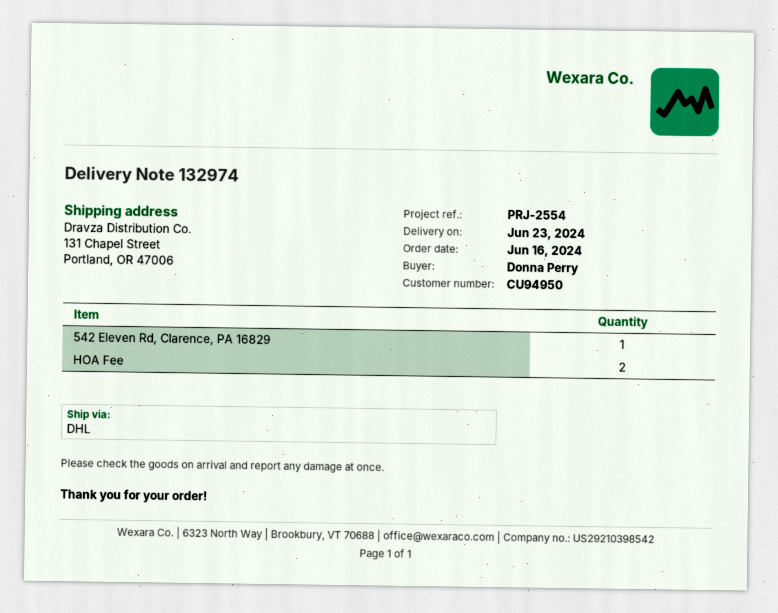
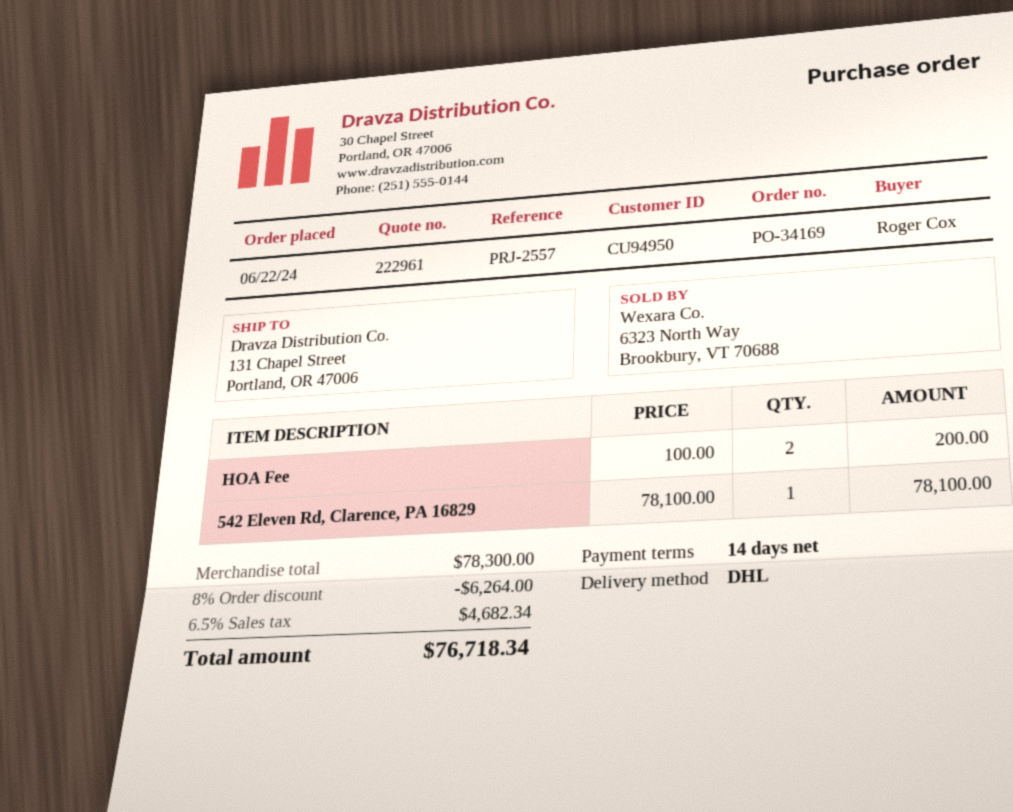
order date: 2024-06-16 -> 2024-06-22
reference: PRJ-2554 -> PRJ-2557
ordered by: Donna Perry -> Roger Cox

